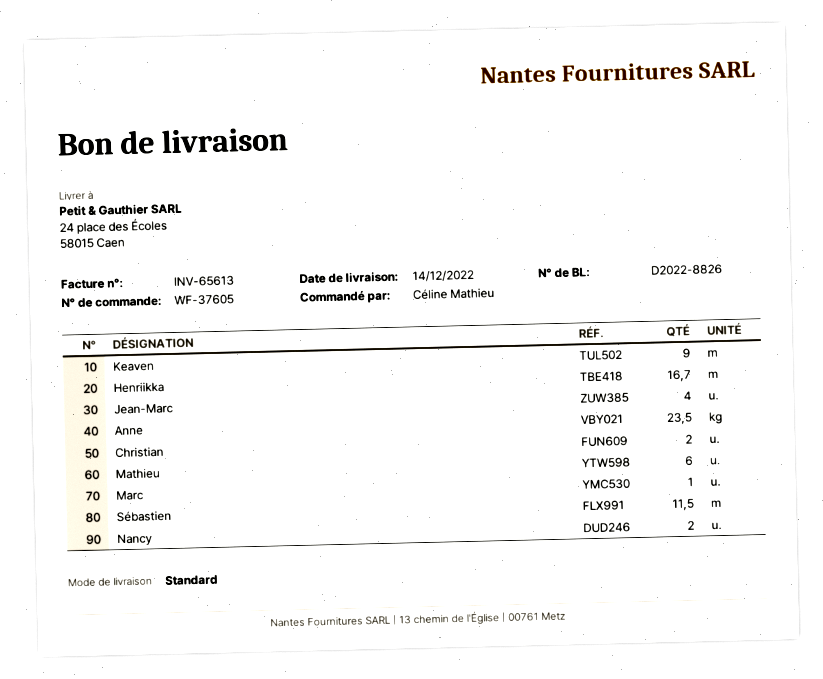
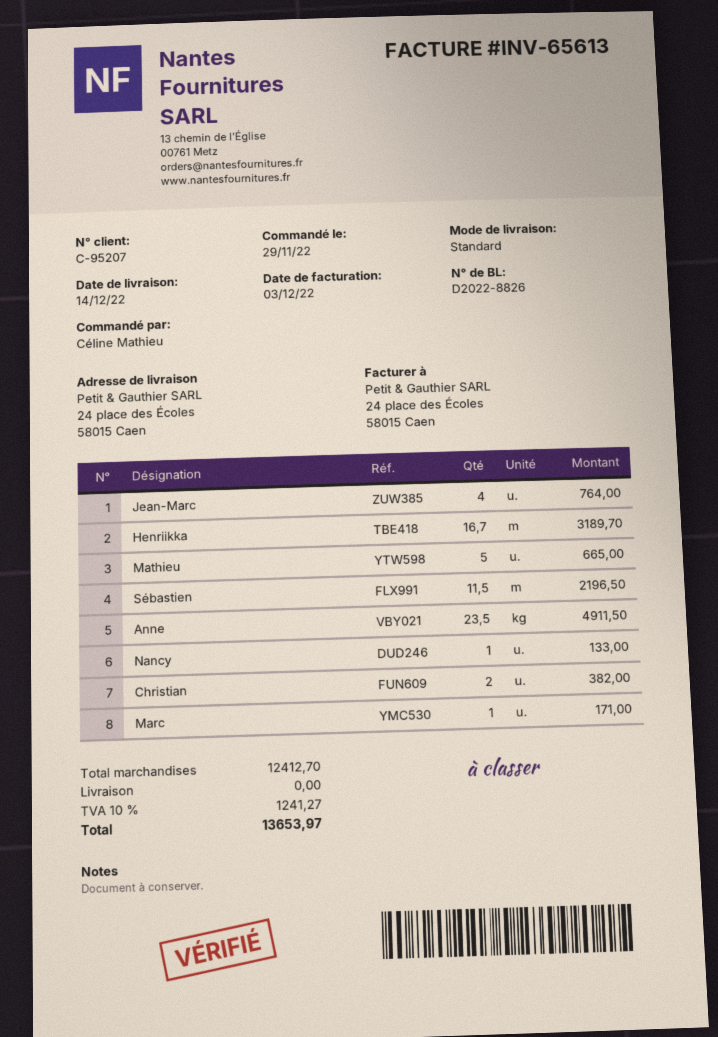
Keaven: 9 -> none
Mathieu: 6 -> 5
Nancy: 2 -> 1

